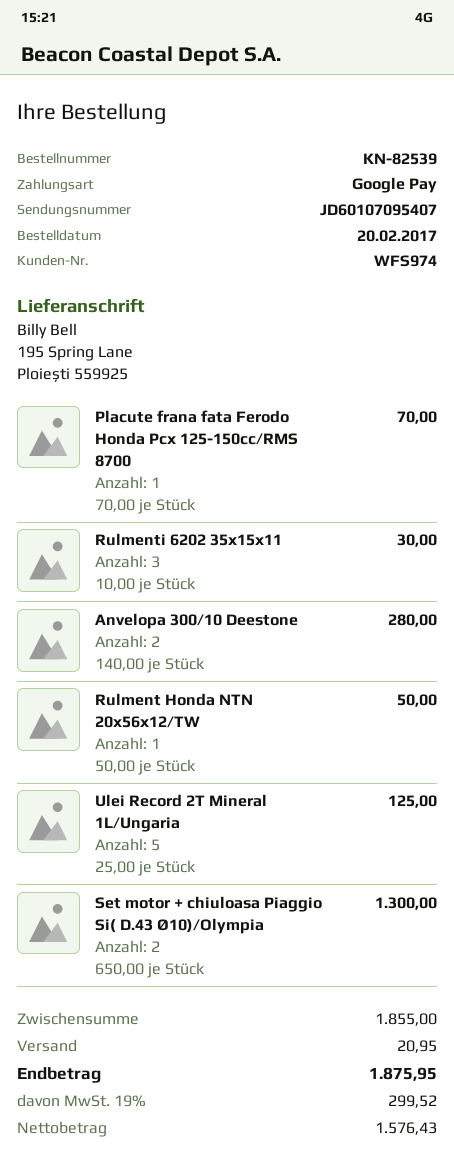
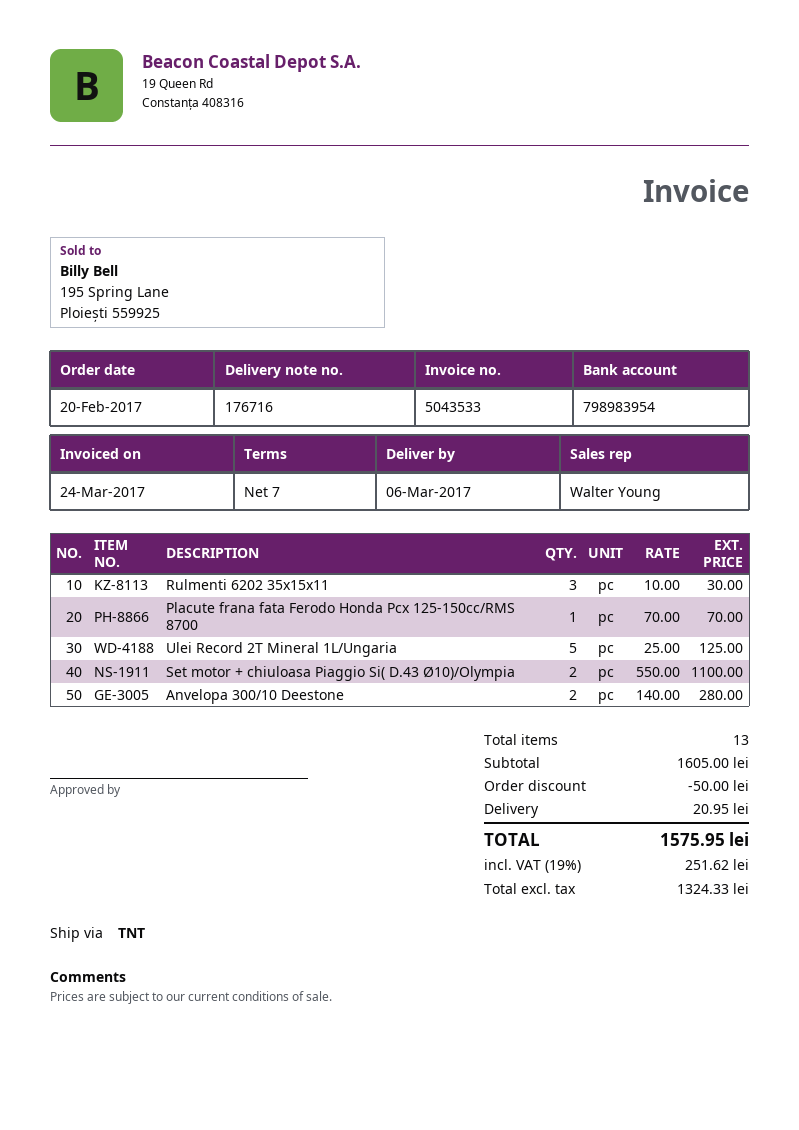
Rulment Honda NTN 20x56x12/TW: 1 x 50.00 = 50.00 -> none
Set motor + chiuloasa Piaggio Si( D.43 Ø10)/Olympia: 2 x 650.00 = 1300.00 -> 2 x 550.00 = 1100.00
subtotal: 1855.00 -> 1605.00
discount: none -> 50.00
net: 1576.43 -> 1324.33
tax: 19% = 299.52 -> 19% = 251.62
total: 1875.95 -> 1575.95

